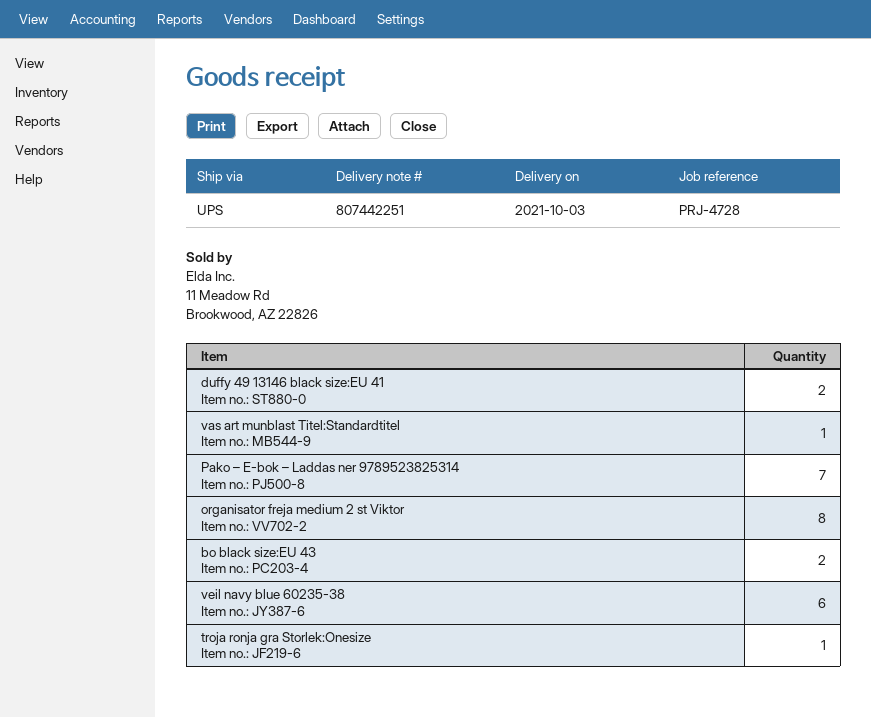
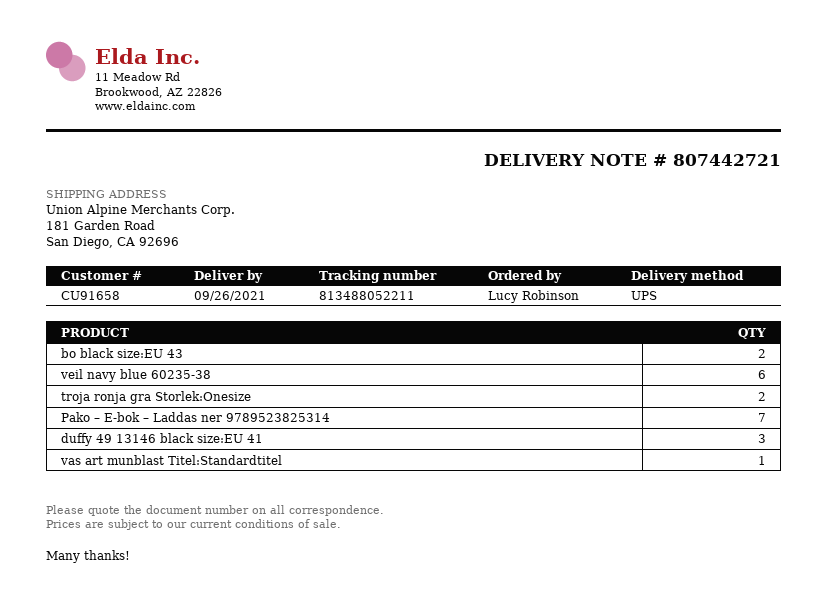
delivery note number: 807442251 -> 807442721
delivery date: 2021-10-03 -> 2021-09-26
duffy 49 13146 black size:EU 41: 2 -> 3
organisator freja medium 2 st Viktor: 8 -> none
troja ronja gra Storlek:Onesize: 1 -> 2

